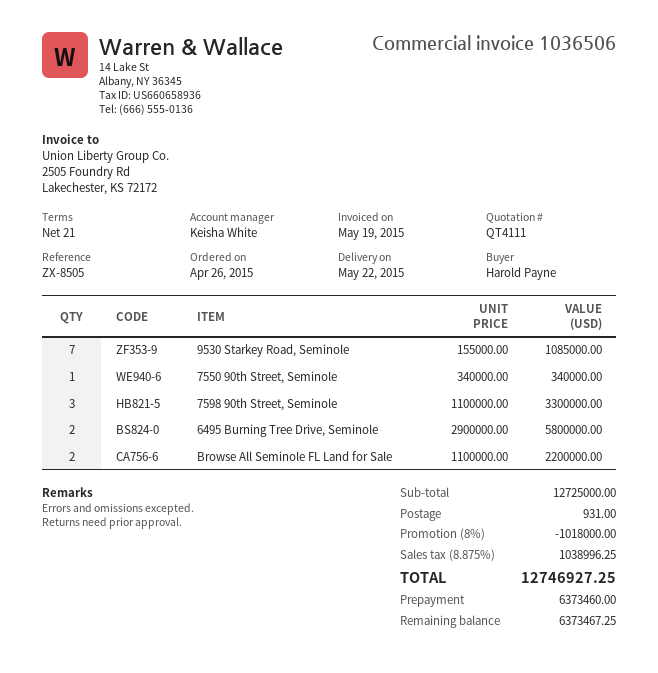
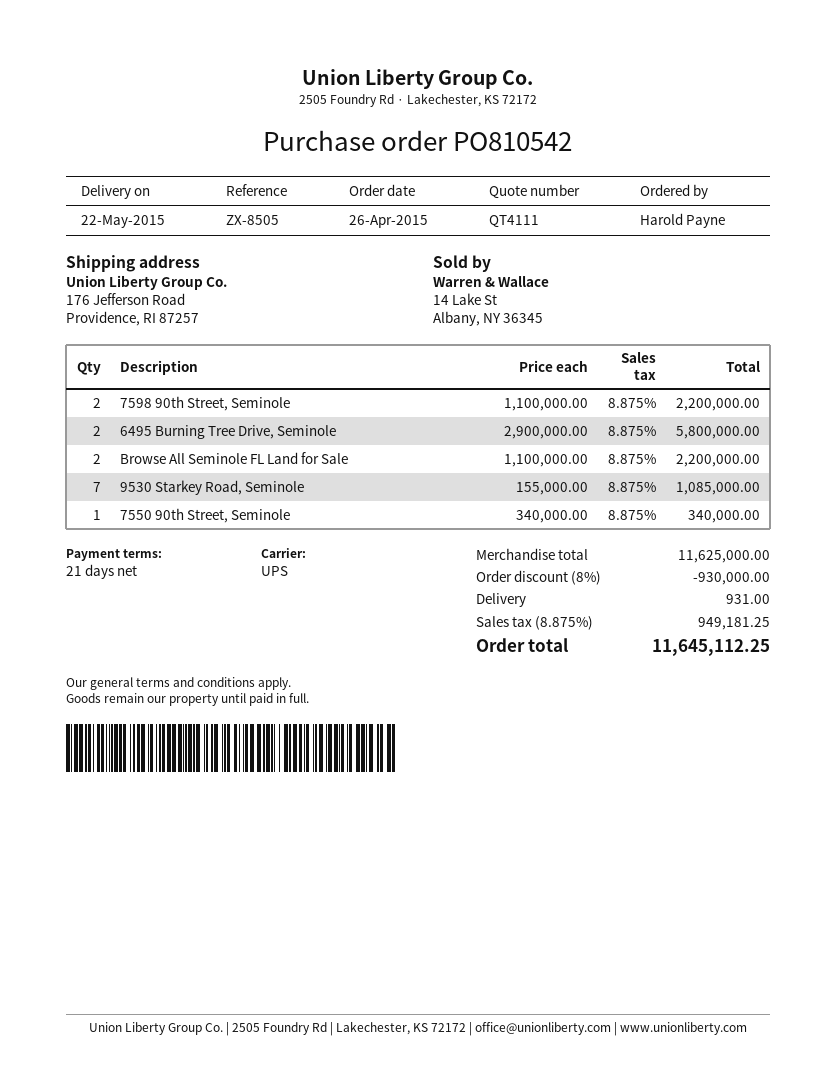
7598 90th Street, Seminole: 3 x 1100000.00 = 3300000.00 -> 2 x 1100000.00 = 2200000.00
subtotal: 12725000.00 -> 11625000.00
discount: 8% = 1018000.00 -> 8% = 930000.00
tax: 8.875% = 1038996.25 -> 8.875% = 949181.25
total: 12746927.25 -> 11645112.25

